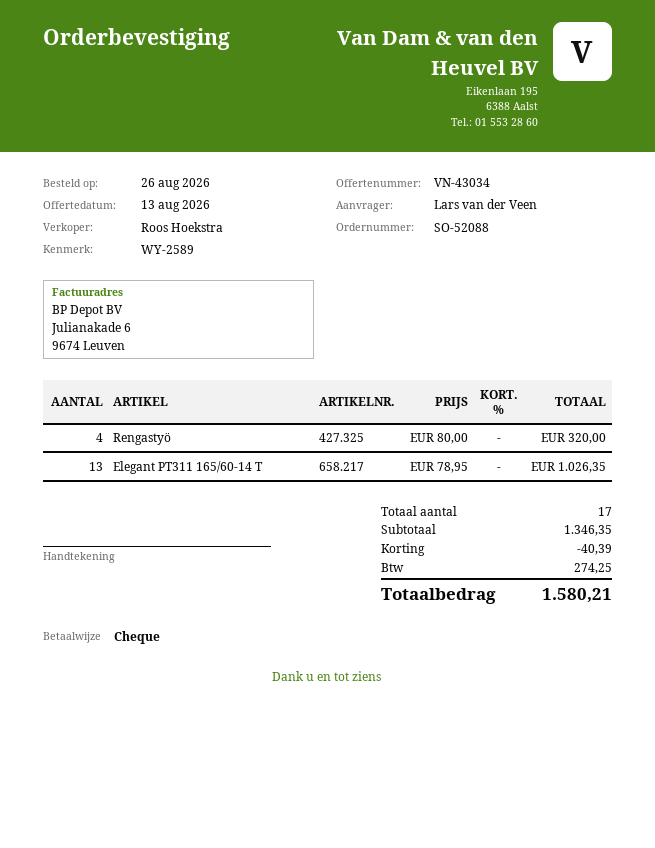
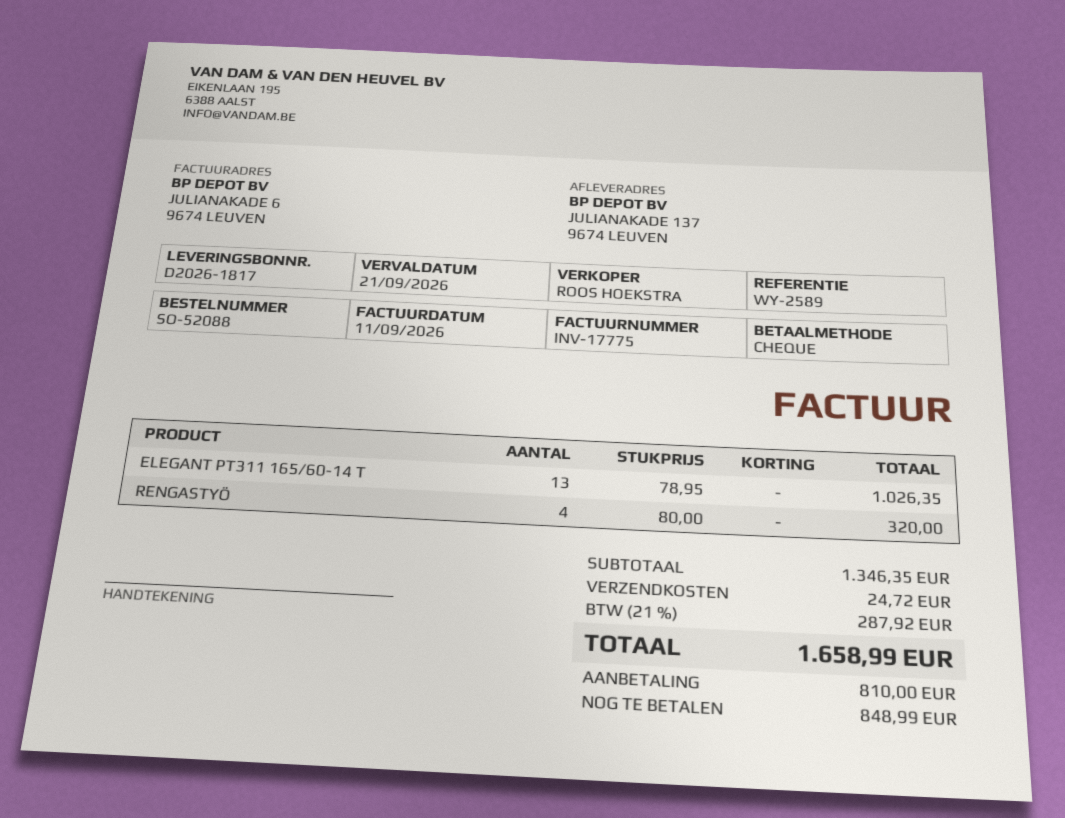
discount: 40.39 -> none
shipping: none -> 24.72
tax: 274.25 -> 287.92
total: 1580.21 -> 1658.99

